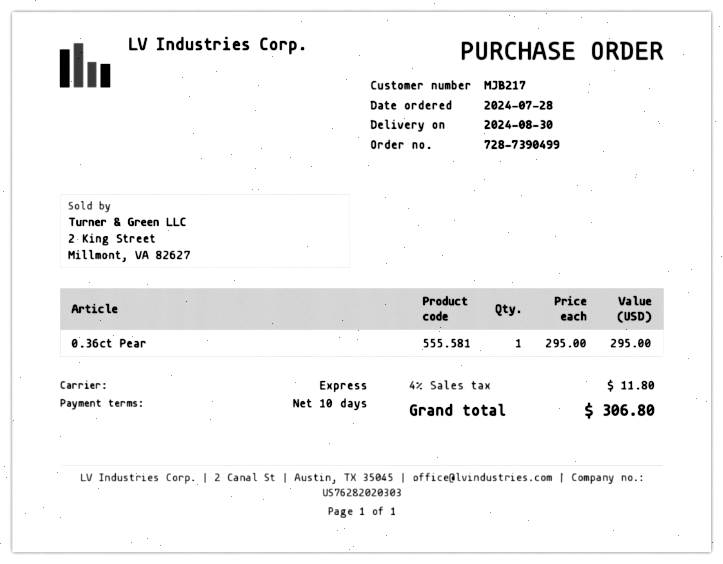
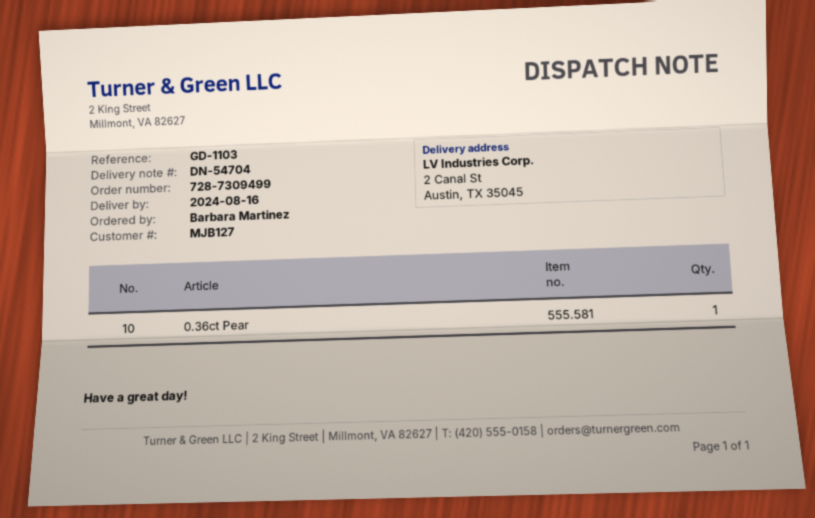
order number: 728-7390499 -> 728-7309499
delivery date: 2024-08-30 -> 2024-08-16
customer number: MJB217 -> MJB127

